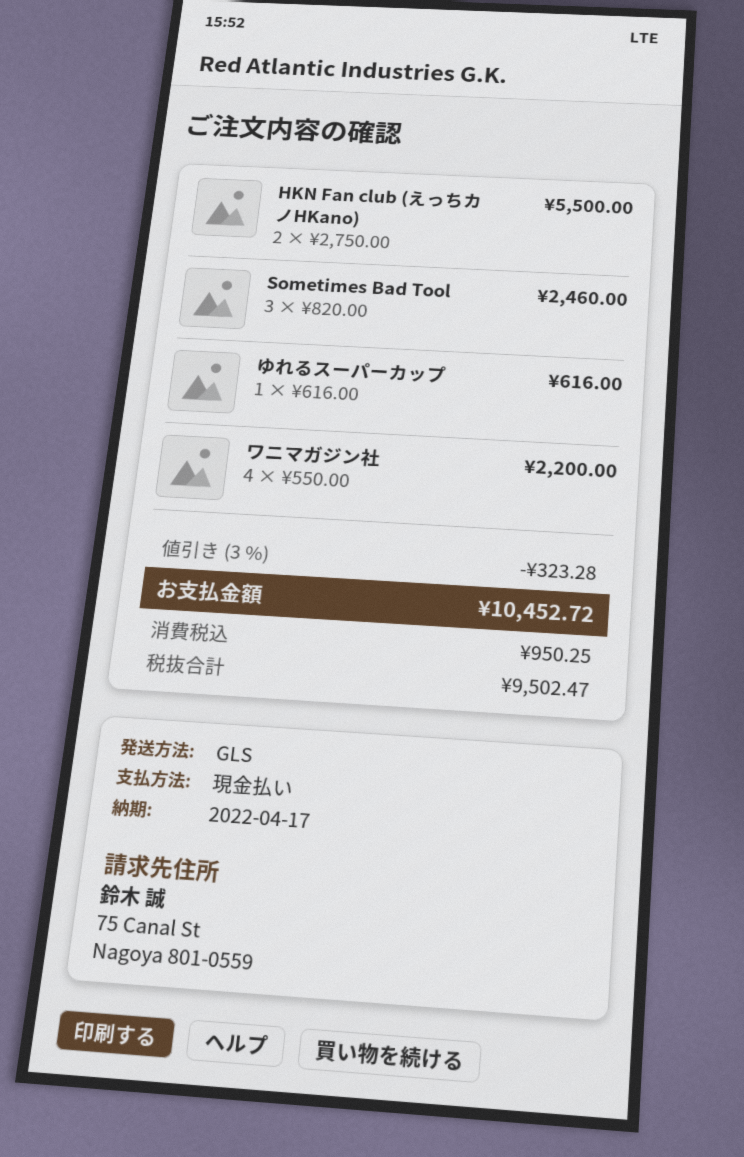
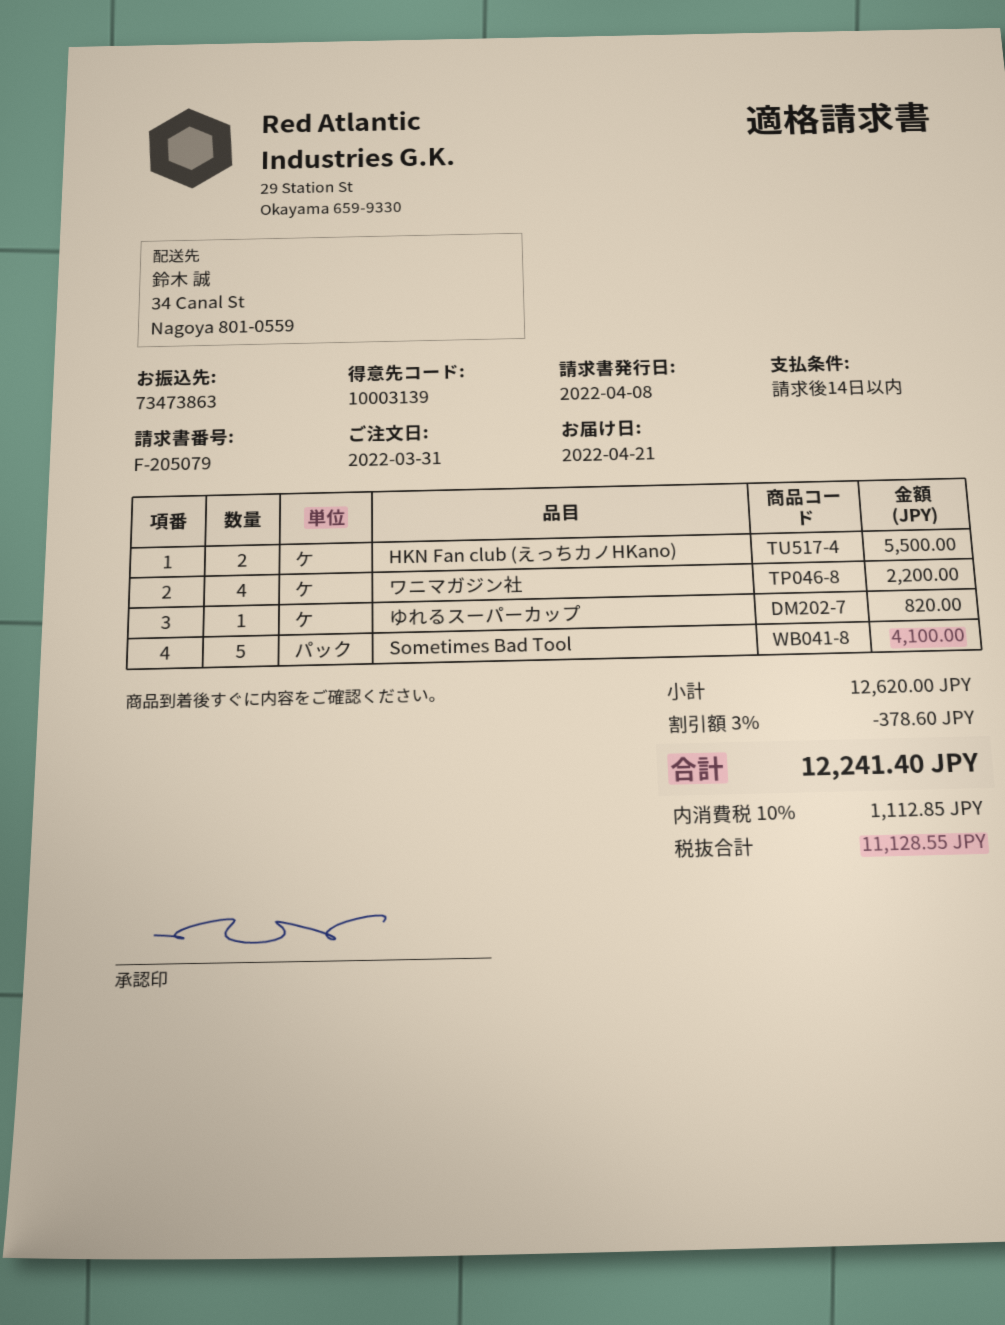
delivery date: 2022-04-17 -> 2022-04-21
Sometimes Bad Tool: 3 for 2460.00 -> 5 for 4100.00
ゆれるスーパーカップ: 1 for 616.00 -> 1 for 820.00
discount: 3% = 323.28 -> 3% = 378.60
net: 9502.47 -> 11128.55
tax: 950.25 -> 1112.85
total: 10452.72 -> 12241.40

